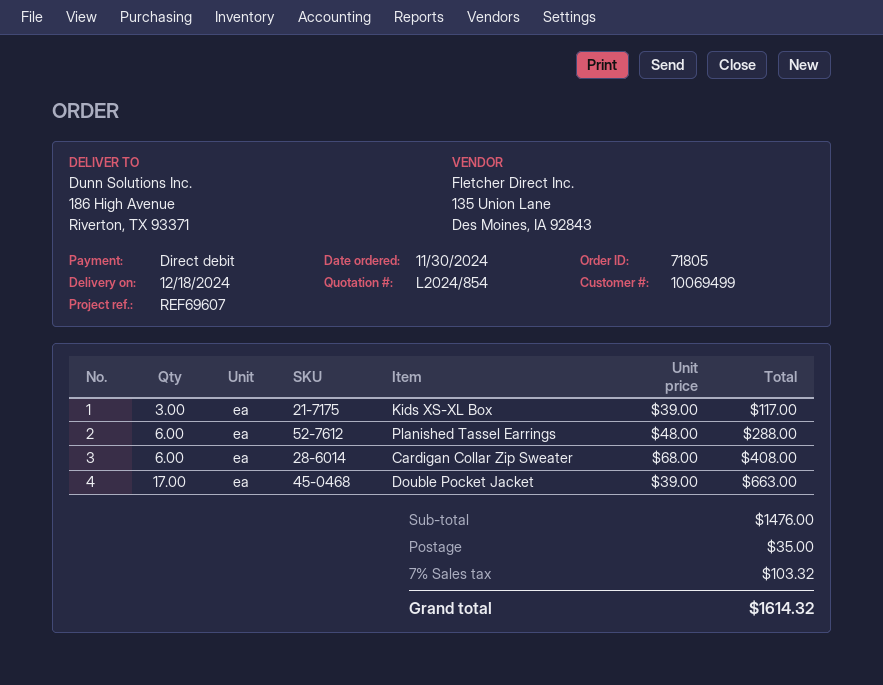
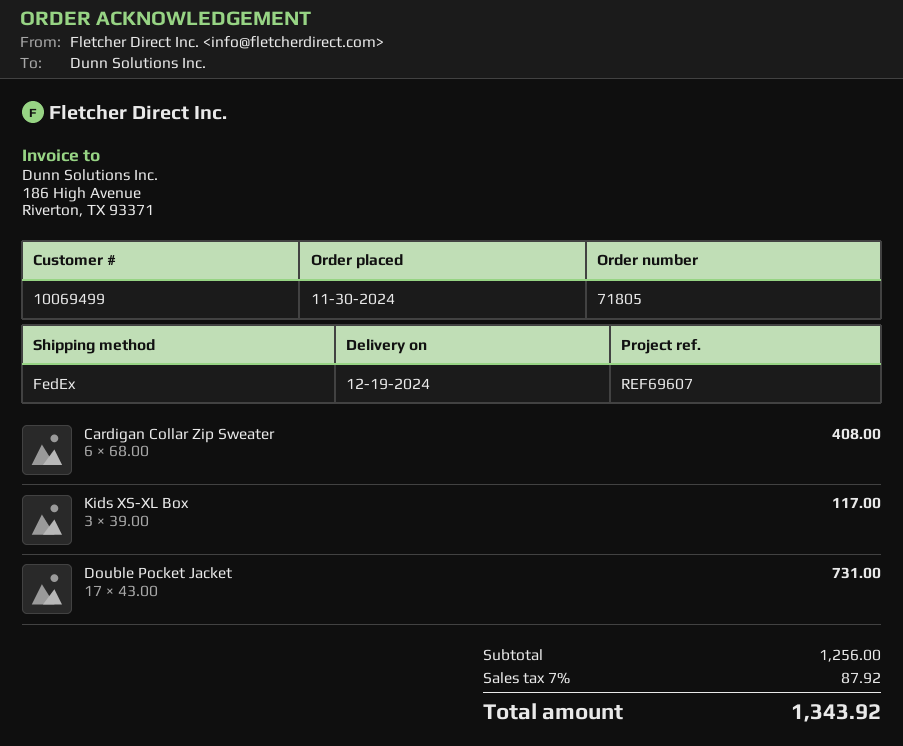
delivery date: 2024-12-18 -> 2024-12-19
Planished Tassel Earrings: 6 x 48.00 = 288.00 -> none
Double Pocket Jacket: 17 x 39.00 = 663.00 -> 17 x 43.00 = 731.00
subtotal: 1476.00 -> 1256.00
shipping: 35.00 -> none
tax: 7% = 103.32 -> 7% = 87.92
total: 1614.32 -> 1343.92

